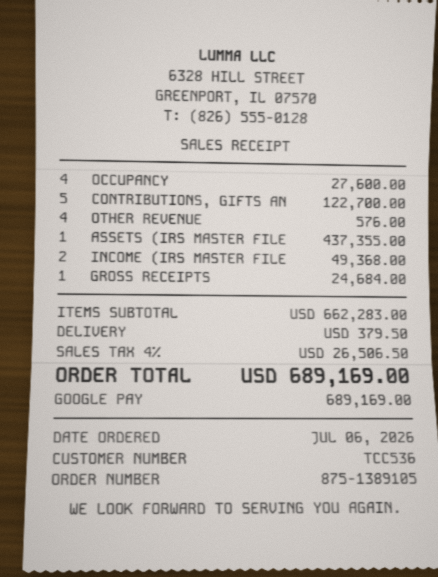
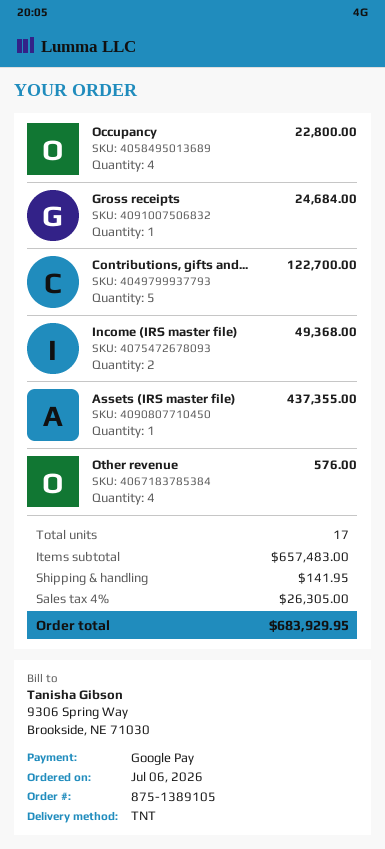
OCCUPANCY: 4 for 27600.00 -> 4 for 22800.00
subtotal: 662283.00 -> 657483.00
shipping: 379.50 -> 141.95
tax: 4% = 26506.50 -> 4% = 26305.00
total: 689169.00 -> 683929.95

